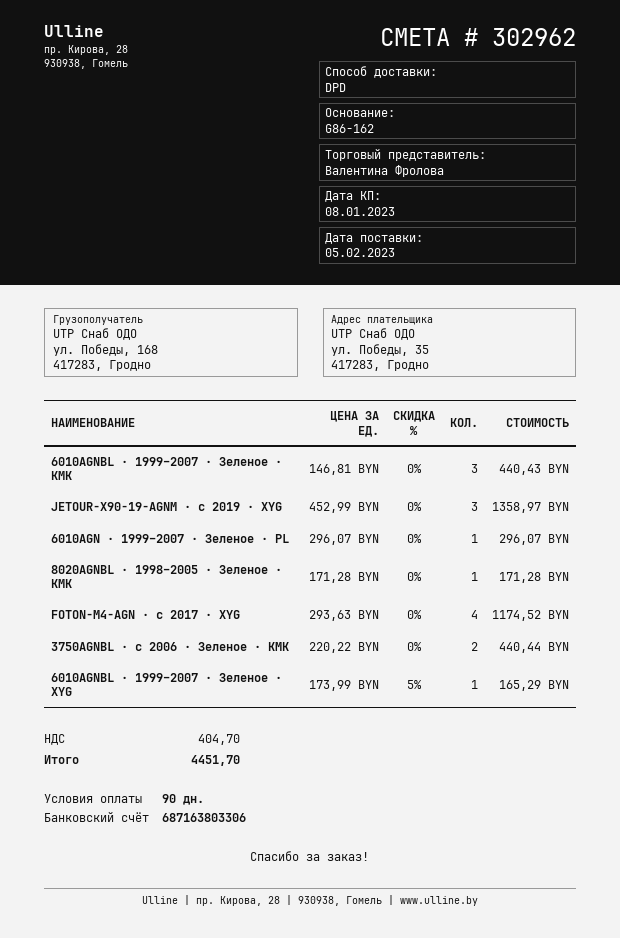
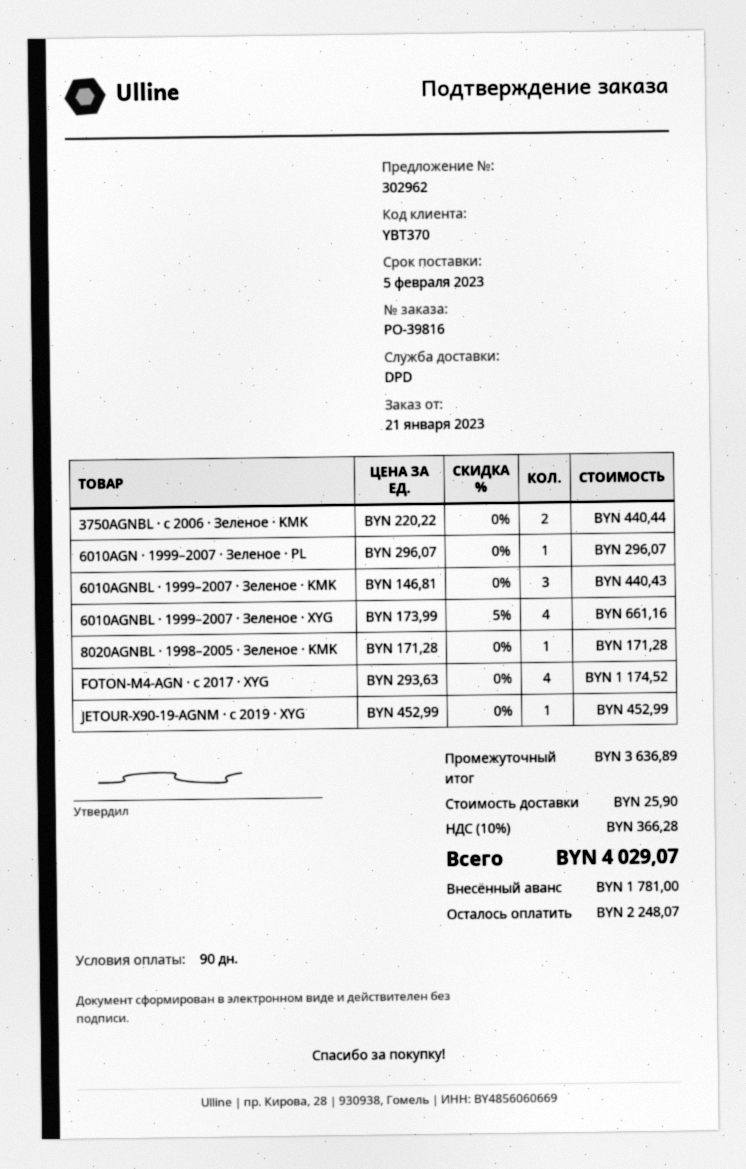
JETOUR-X90-19-AGNM · с 2019 · XYG: 3 x 452.99 = 1358.97 -> 1 x 452.99 = 452.99
6010AGNBL · 1999–2007 · Зеленое · XYG: 1 x 173.99 - 5% = 165.29 -> 4 x 173.99 - 5% = 661.16
shipping: none -> 25.90
tax: 404.70 -> 366.28
total: 4451.70 -> 4029.07

